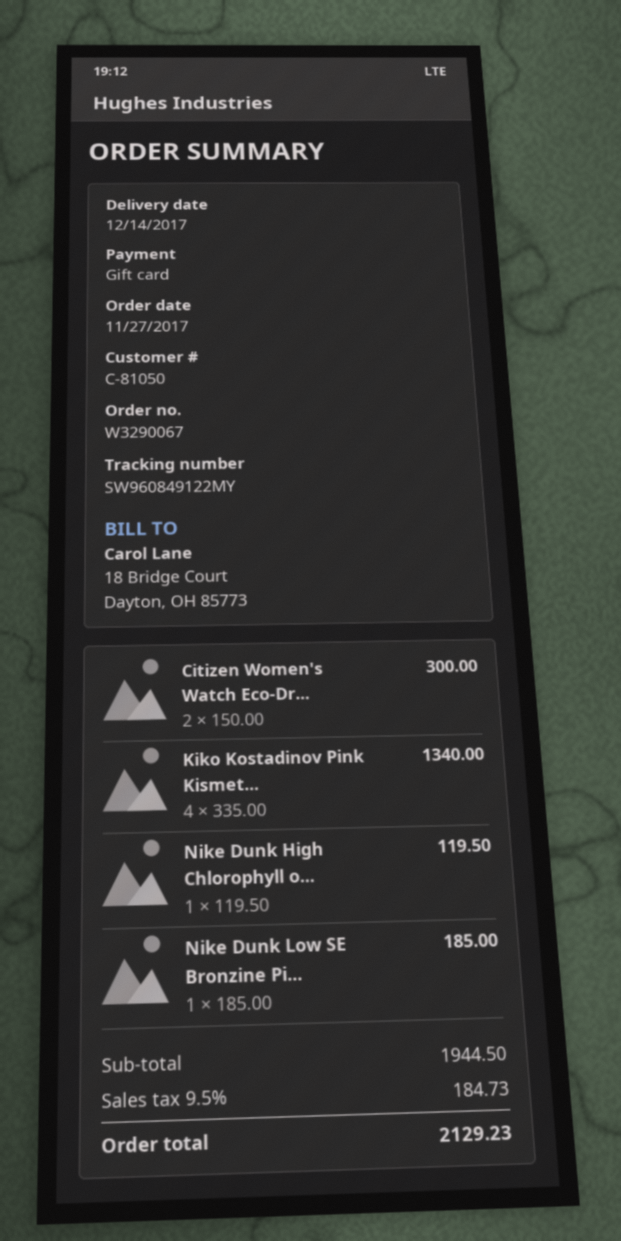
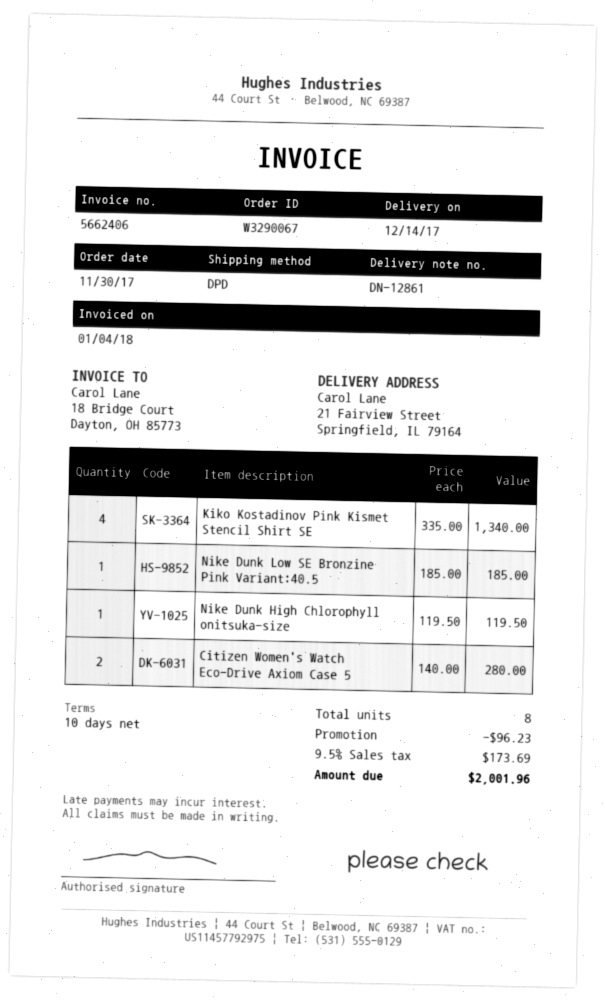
order date: 2017-11-27 -> 2017-11-30
Citizen Women's Watch Eco-Dr...: 2 x 150.00 = 300.00 -> 2 x 140.00 = 280.00
discount: none -> 96.23
tax: 9.5% = 184.73 -> 9.5% = 173.69
total: 2129.23 -> 2001.96

